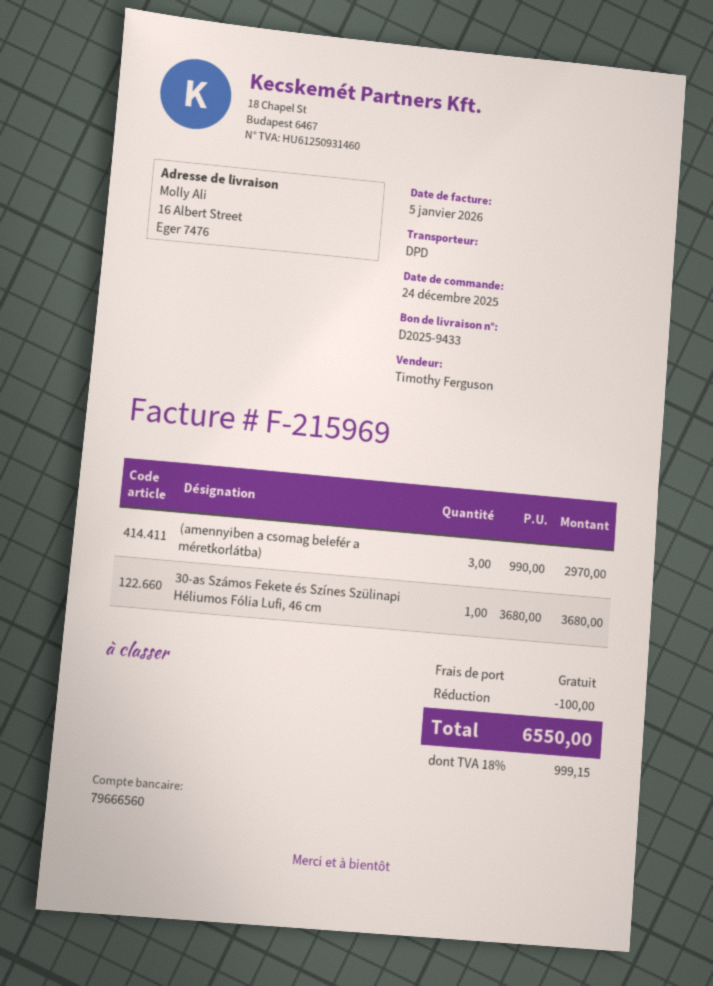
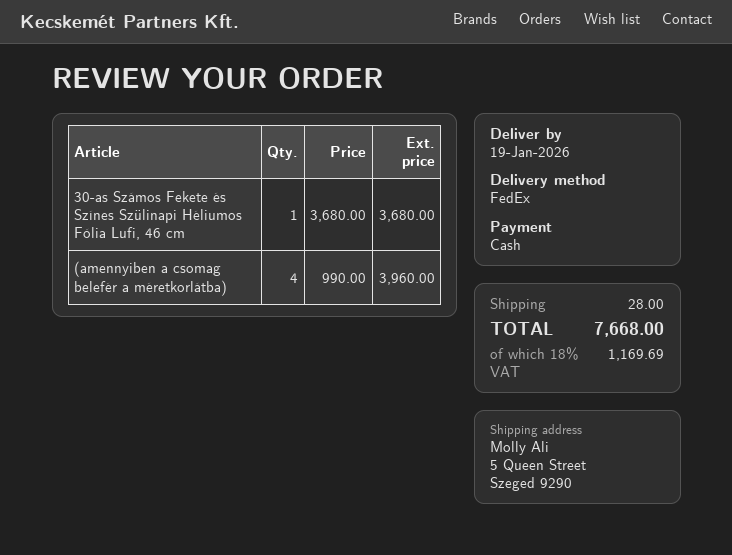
shipping method: DPD -> FedEx
ship to: 16 Albert Street, Eger 7476 -> 5 Queen Street, Szeged 9290
(amennyiben a csomag belefér a méretkorlátba): 3 x 990.00 = 2970.00 -> 4 x 990.00 = 3960.00
discount: 100.00 -> none
shipping: 0.00 -> 28.00
tax: 18% = 999.15 -> 18% = 1169.69
total: 6550.00 -> 7668.00

